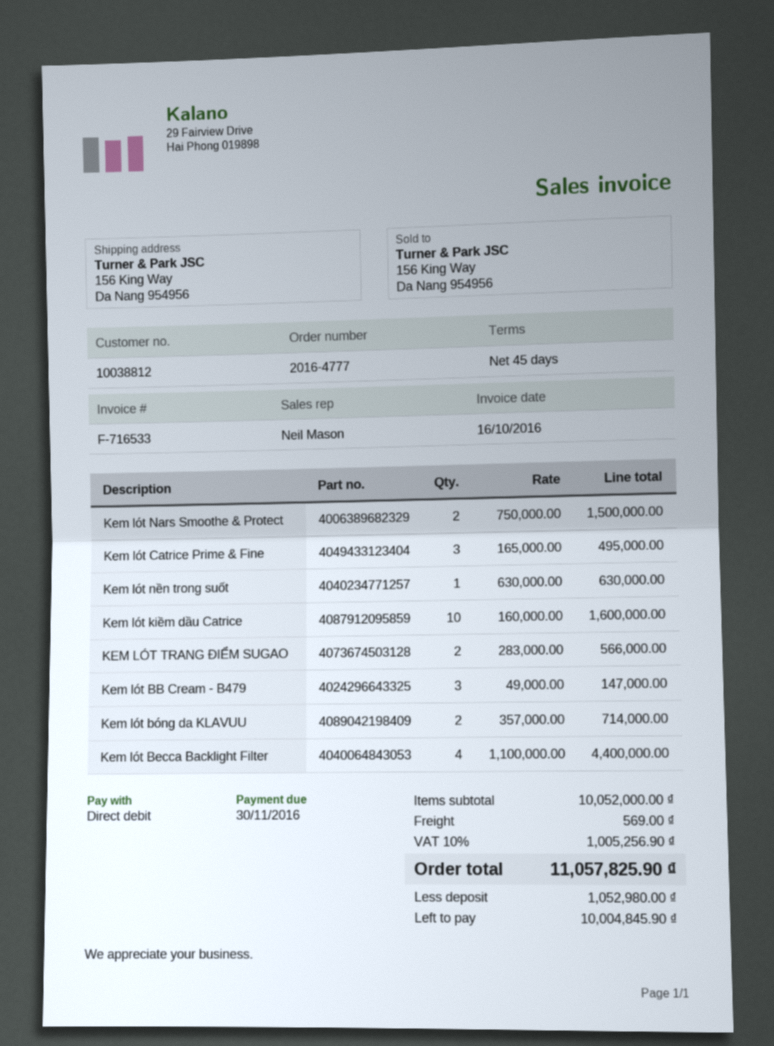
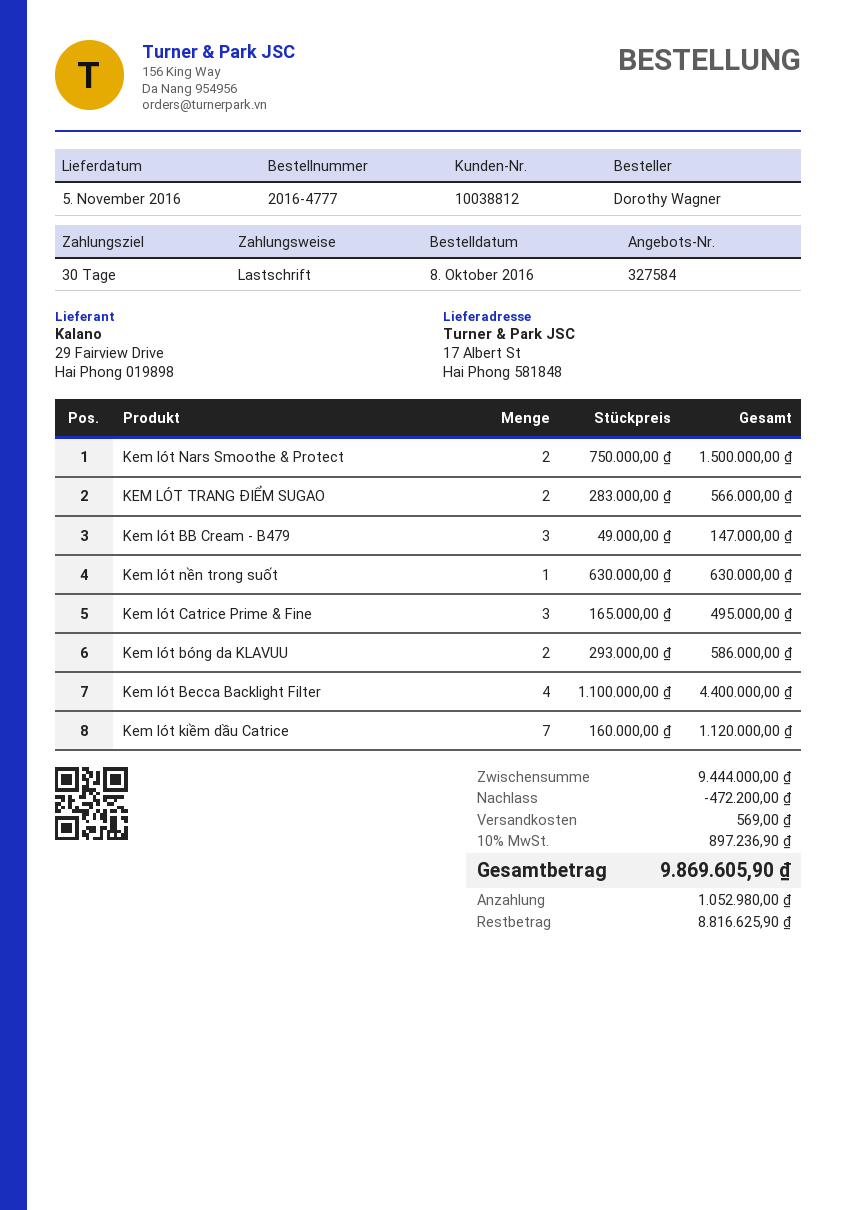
payment terms: 45 days -> 30 days
ship to: 156 King Way, Da Nang 954956 -> 17 Albert St, Hai Phong 581848
Kem lót kiềm dầu Catrice: 10 x 160000.00 = 1600000.00 -> 7 x 160000.00 = 1120000.00
Kem lót bóng da KLAVUU: 2 x 357000.00 = 714000.00 -> 2 x 293000.00 = 586000.00
subtotal: 10052000.00 -> 9444000.00
discount: none -> 472200.00
tax: 10% = 1005256.90 -> 10% = 897236.90
total: 11057825.90 -> 9869605.90
balance: 10004845.90 -> 8816625.90

